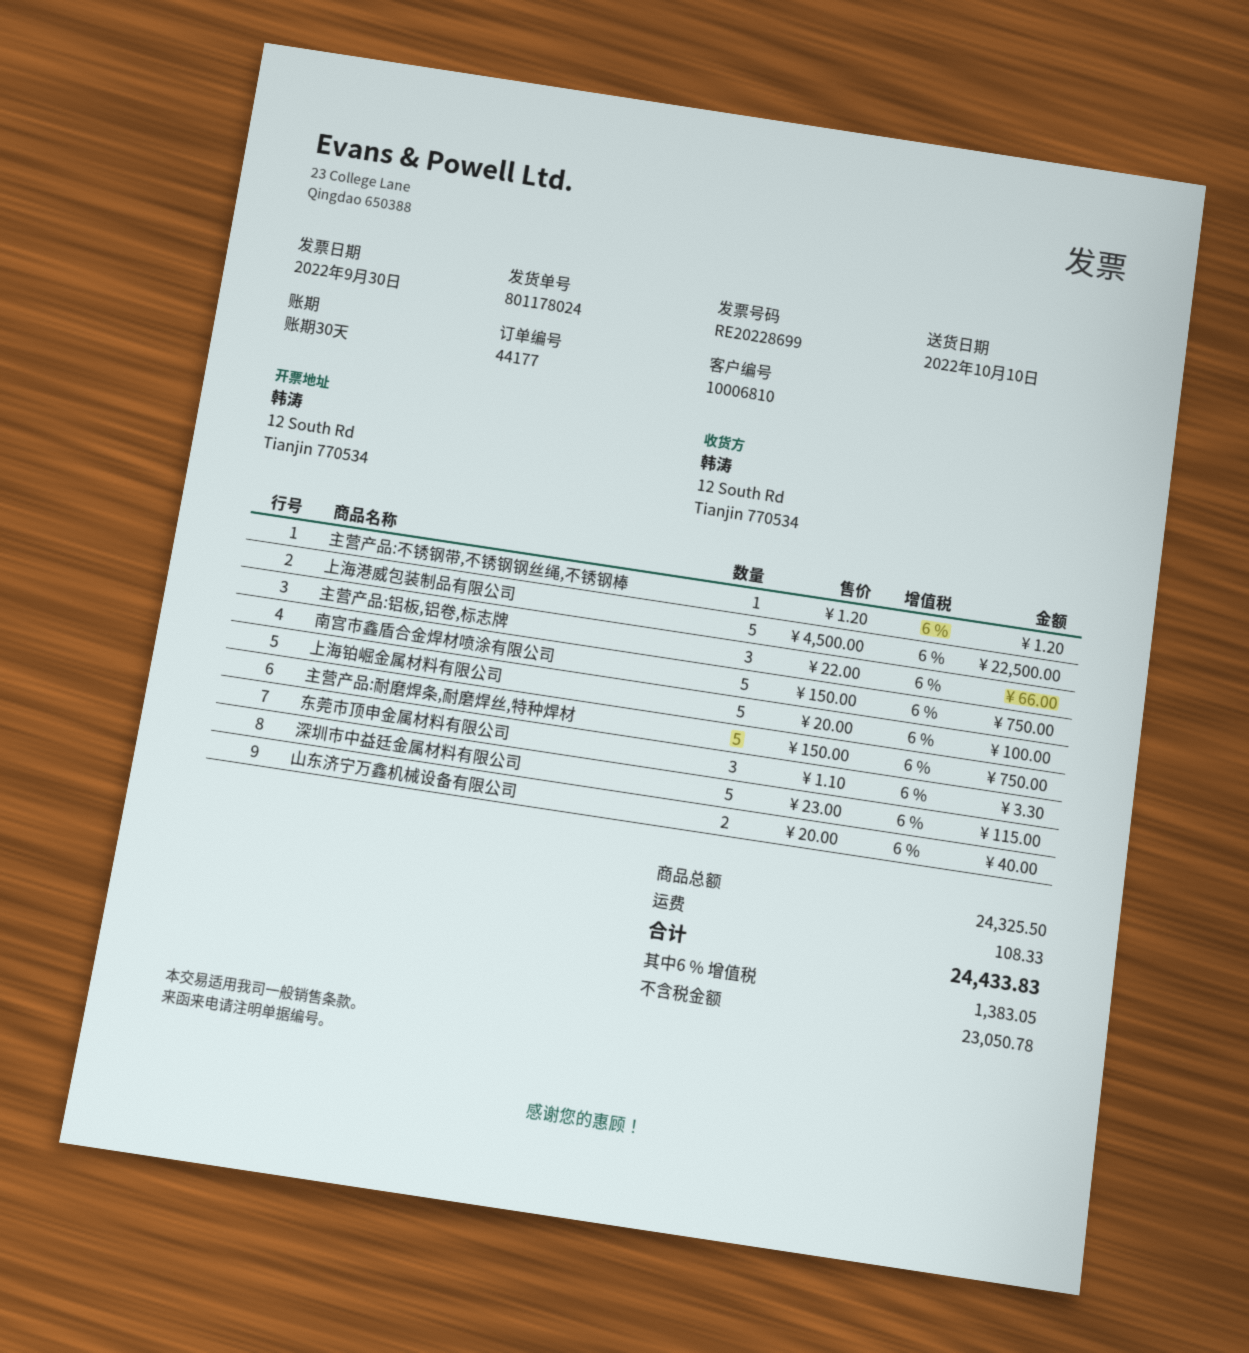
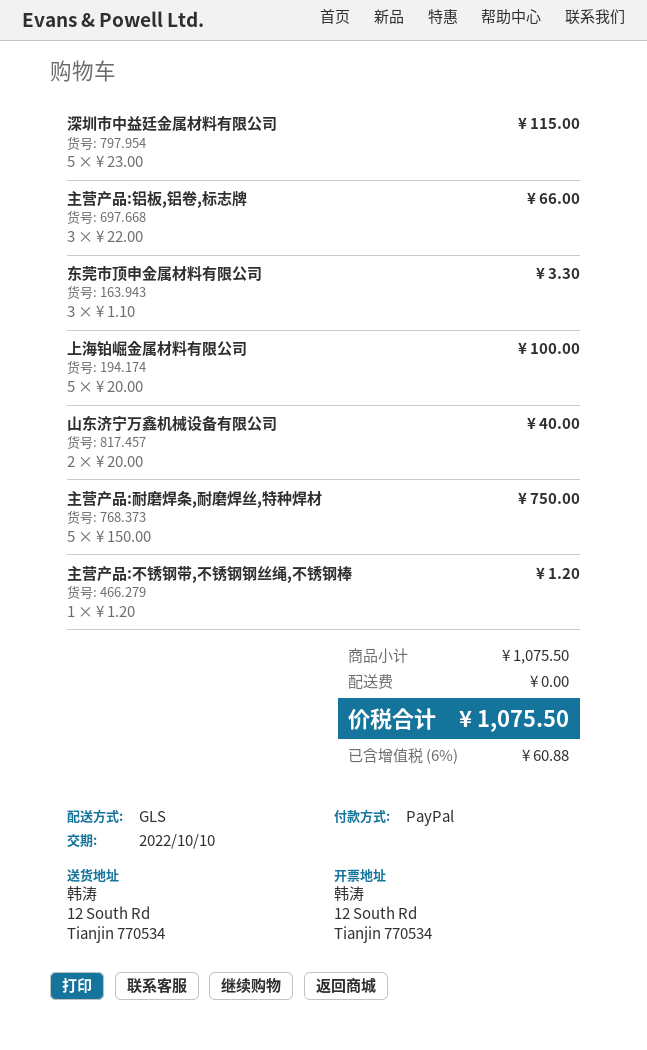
上海港威包装制品有限公司: 5 x 4500.00 = 22500.00 -> none
南宫市鑫盾合金焊材喷涂有限公司: 5 x 150.00 = 750.00 -> none
subtotal: 24325.50 -> 1075.50
shipping: 108.33 -> 0.00
tax: 6% = 1383.05 -> 6% = 60.88
total: 24433.83 -> 1075.50

